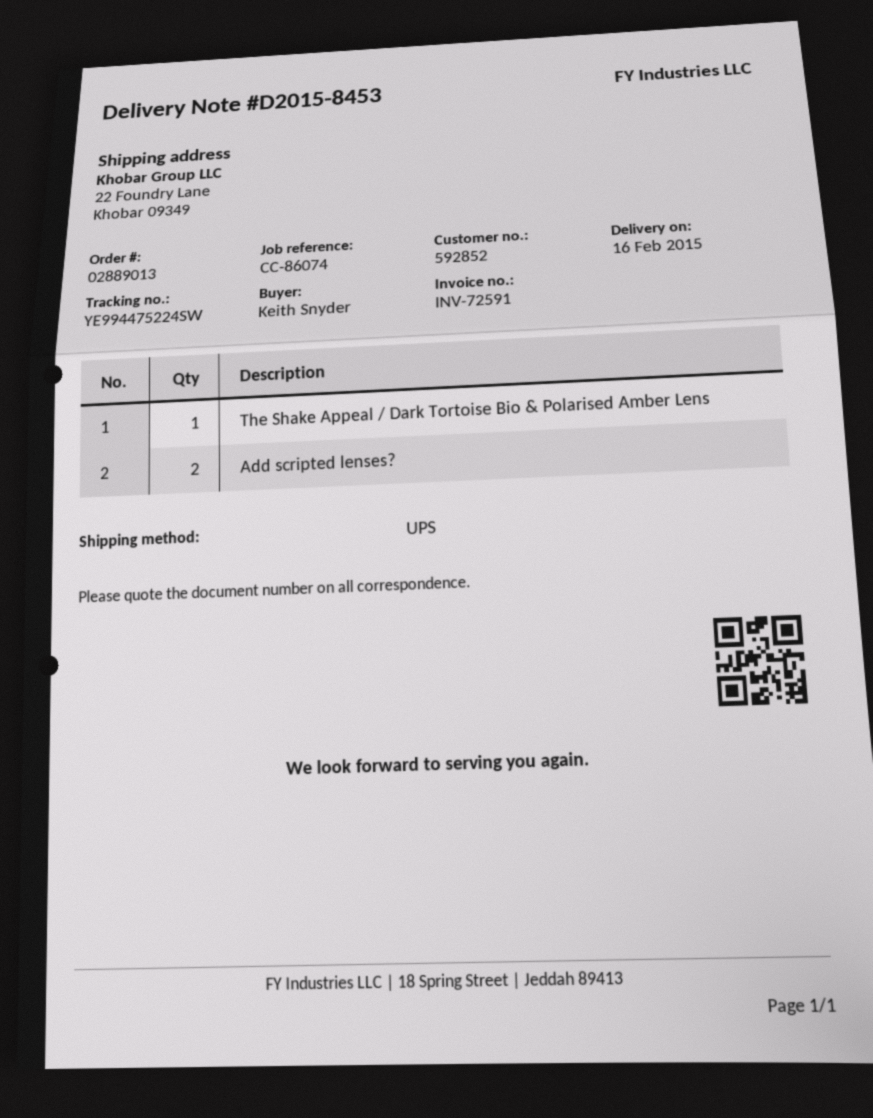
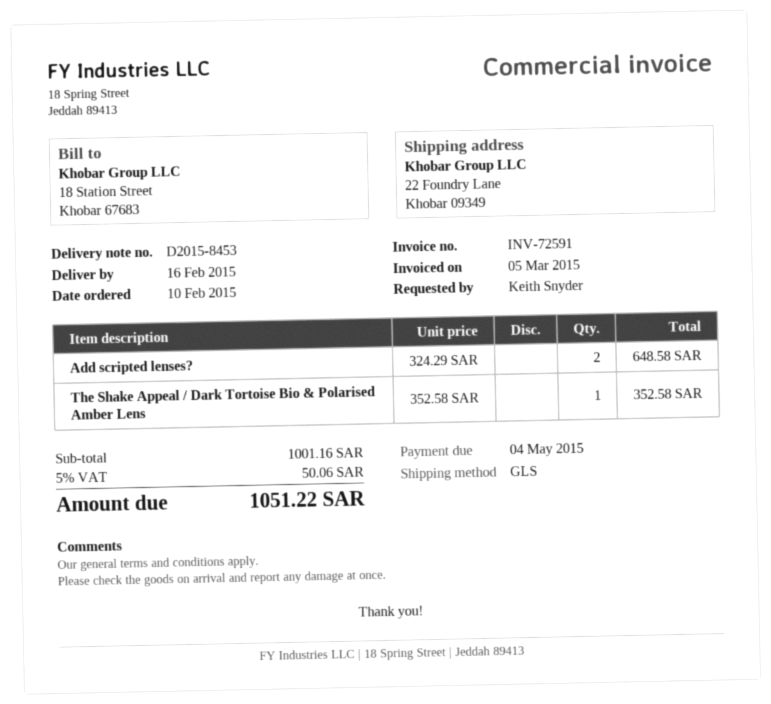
shipping method: UPS -> GLS

